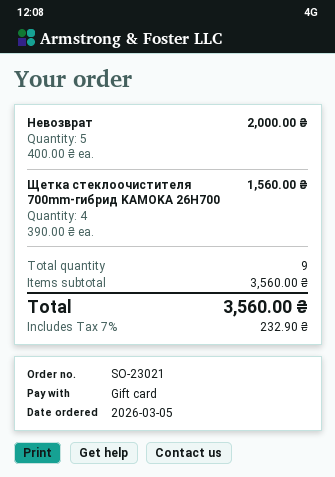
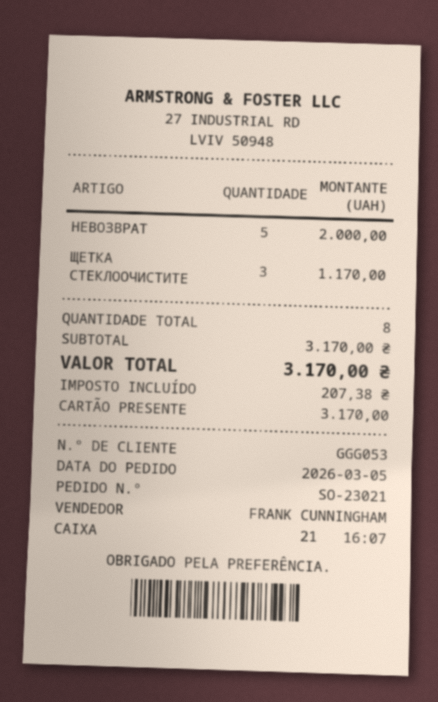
Щетка стеклоочистителя 700mm-гибрид KAMOKA 26H700: 4 for 1560.00 -> 3 for 1170.00
total quantity: 9 -> 8
subtotal: 3560.00 -> 3170.00
tax: 232.90 -> 207.38
total: 3560.00 -> 3170.00

